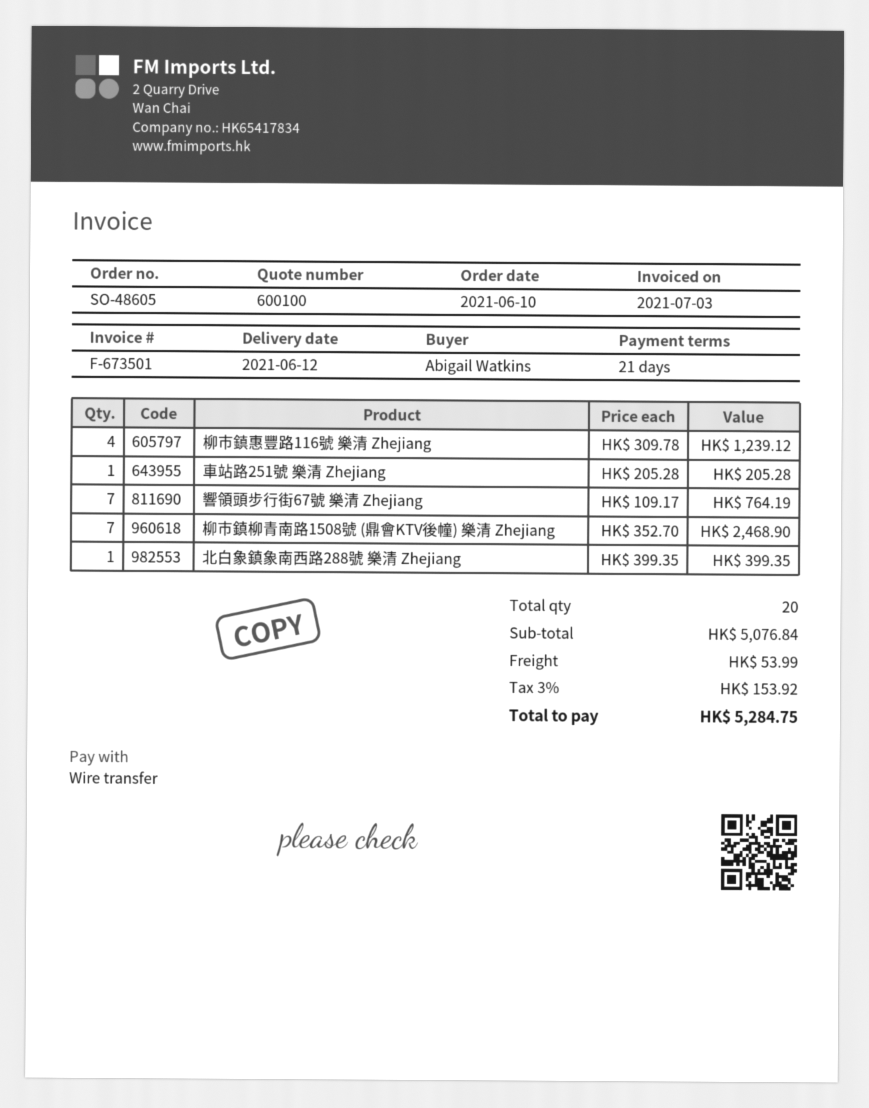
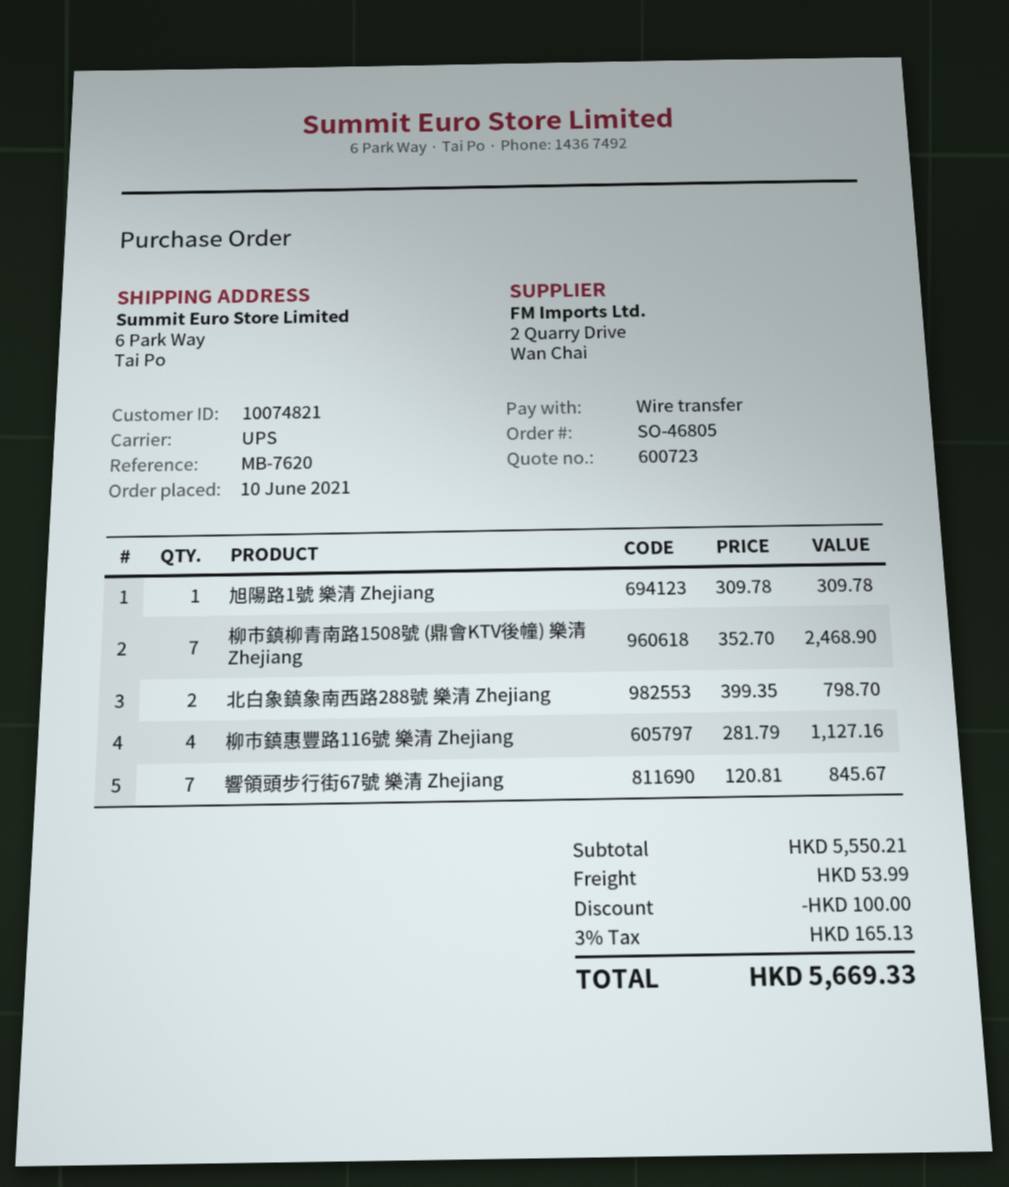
quote number: 600100 -> 600723
order number: SO-48605 -> SO-46805
柳市鎮惠豐路116號 樂清 Zhejiang: 4 x 309.78 = 1239.12 -> 4 x 281.79 = 1127.16
車站路251號 樂清 Zhejiang: 1 x 205.28 = 205.28 -> none
響領頭步行街67號 樂清 Zhejiang: 7 x 109.17 = 764.19 -> 7 x 120.81 = 845.67
北白象鎮象南西路288號 樂清 Zhejiang: 1 x 399.35 = 399.35 -> 2 x 399.35 = 798.70
旭陽路1號 樂清 Zhejiang: none -> 1 x 309.78 = 309.78
subtotal: 5076.84 -> 5550.21
discount: none -> 100.00
tax: 3% = 153.92 -> 3% = 165.13
total: 5284.75 -> 5669.33

